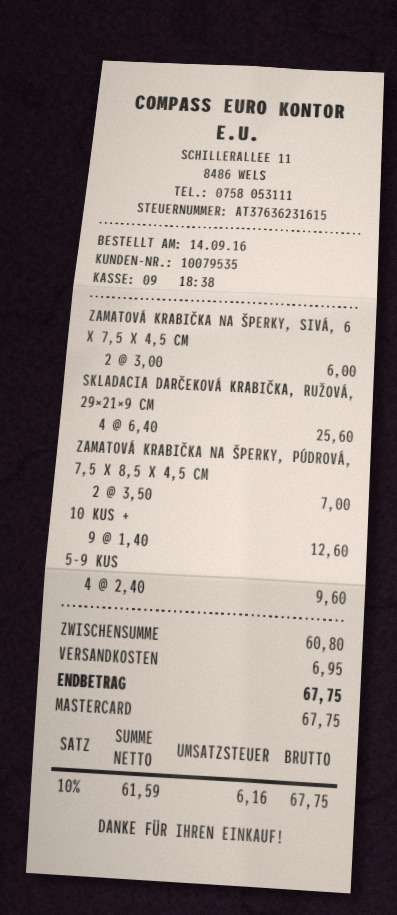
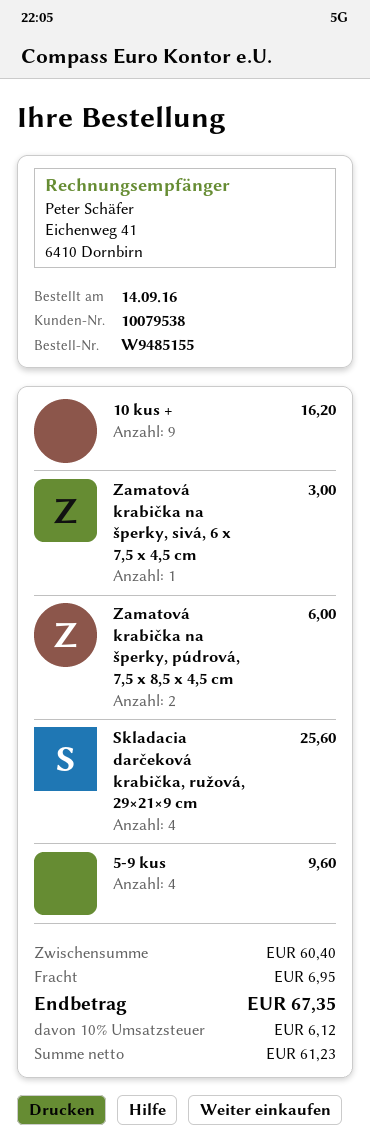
customer number: 10079535 -> 10079538
ZAMATOVÁ KRABIČKA NA ŠPERKY, SIVÁ, 6 X 7,5 X 4,5 CM: 2 for 6.00 -> 1 for 3.00
ZAMATOVÁ KRABIČKA NA ŠPERKY, PÚDROVÁ, 7,5 X 8,5 X 4,5 CM: 2 for 7.00 -> 2 for 6.00
10 KUS +: 9 for 12.60 -> 9 for 16.20
subtotal: 60.80 -> 60.40
net: 61.59 -> 61.23
tax: 10% = 6.16 -> 10% = 6.12
total: 67.75 -> 67.35

